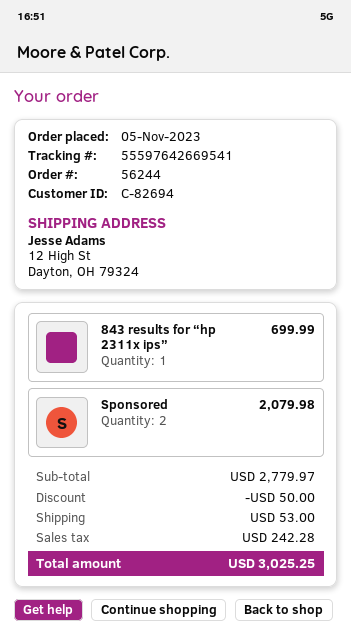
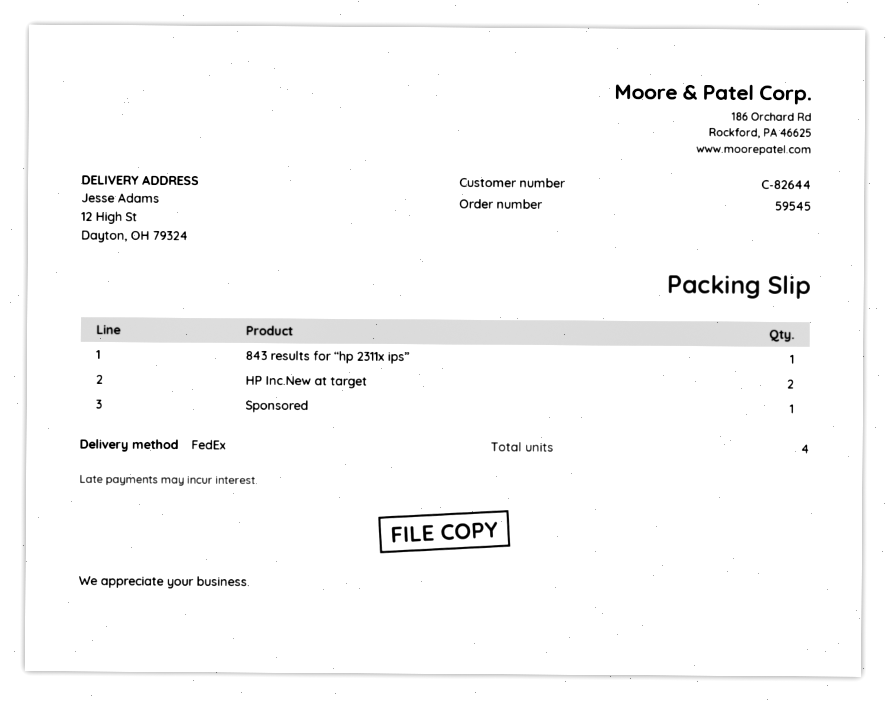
order number: 56244 -> 59545
customer number: C-82694 -> C-82644
Sponsored: 2 -> 1
HP Inc.New at target: none -> 2

